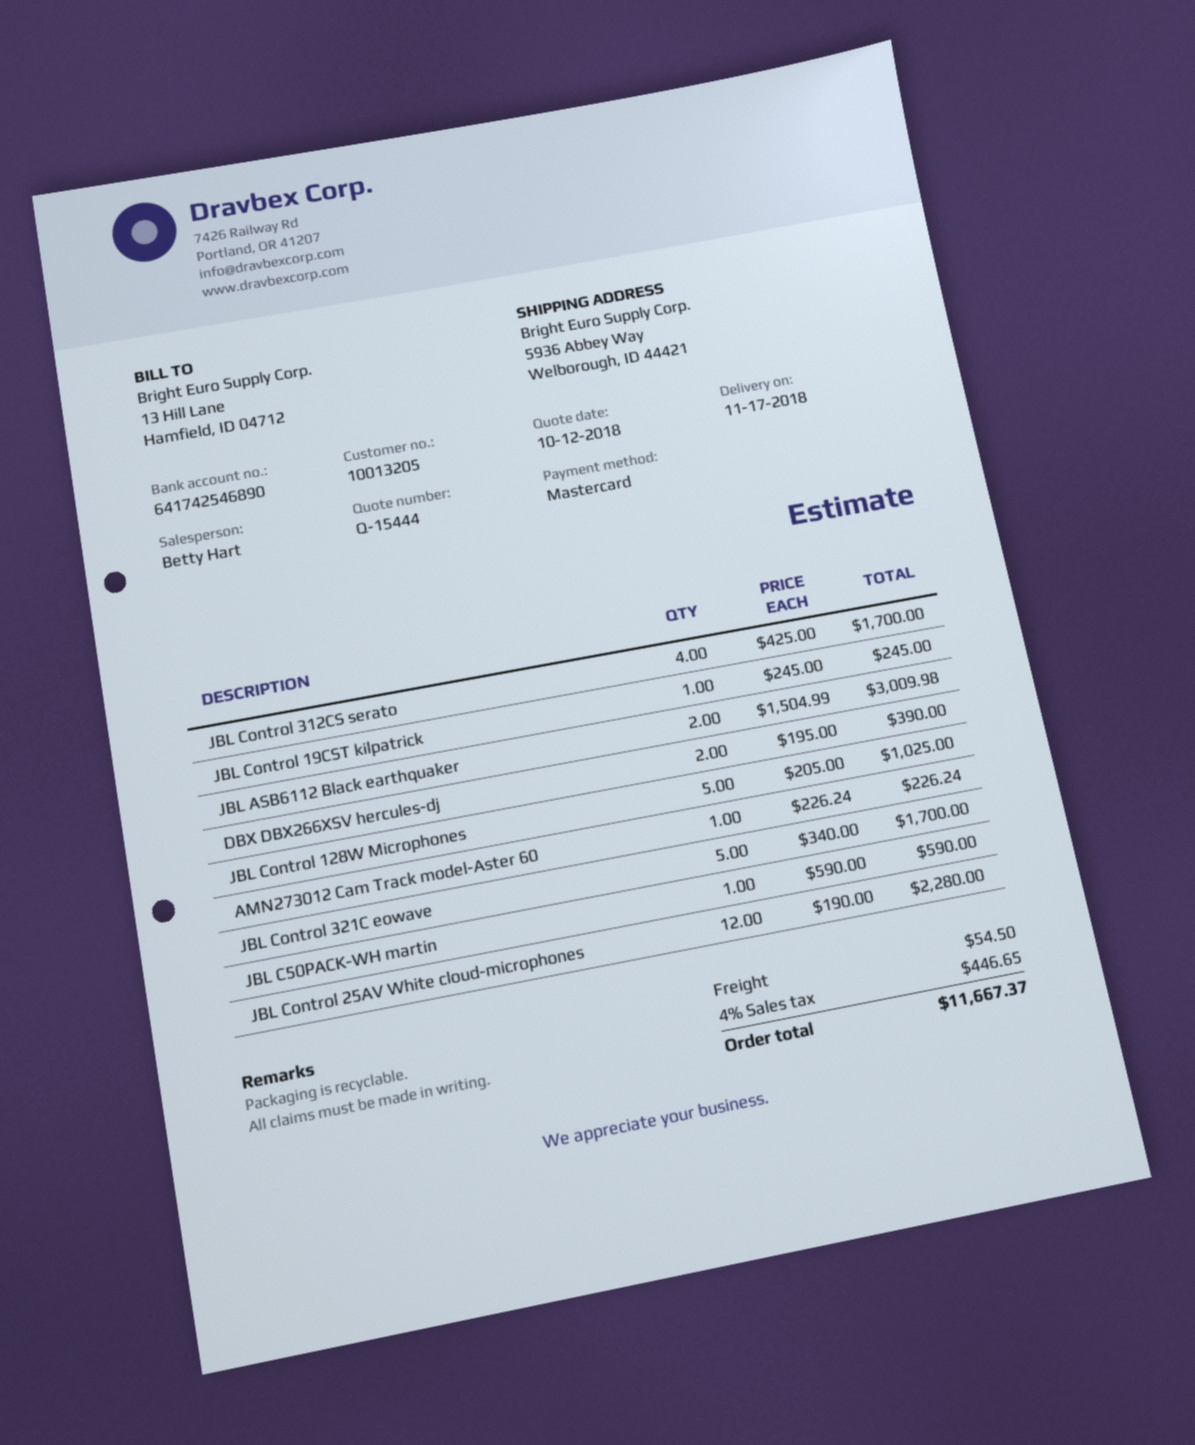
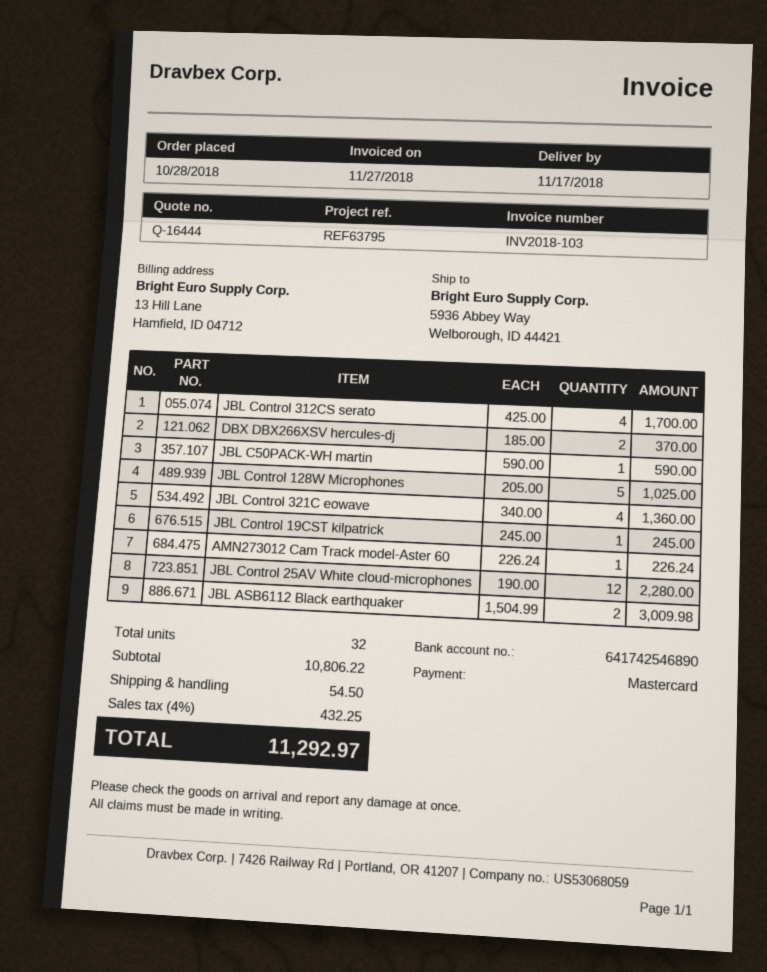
quote number: Q-15444 -> Q-16444
DBX DBX266XSV hercules-dj: 2 x 195.00 = 390.00 -> 2 x 185.00 = 370.00
JBL Control 321C eowave: 5 x 340.00 = 1700.00 -> 4 x 340.00 = 1360.00
tax: 4% = 446.65 -> 4% = 432.25
total: 11667.37 -> 11292.97

